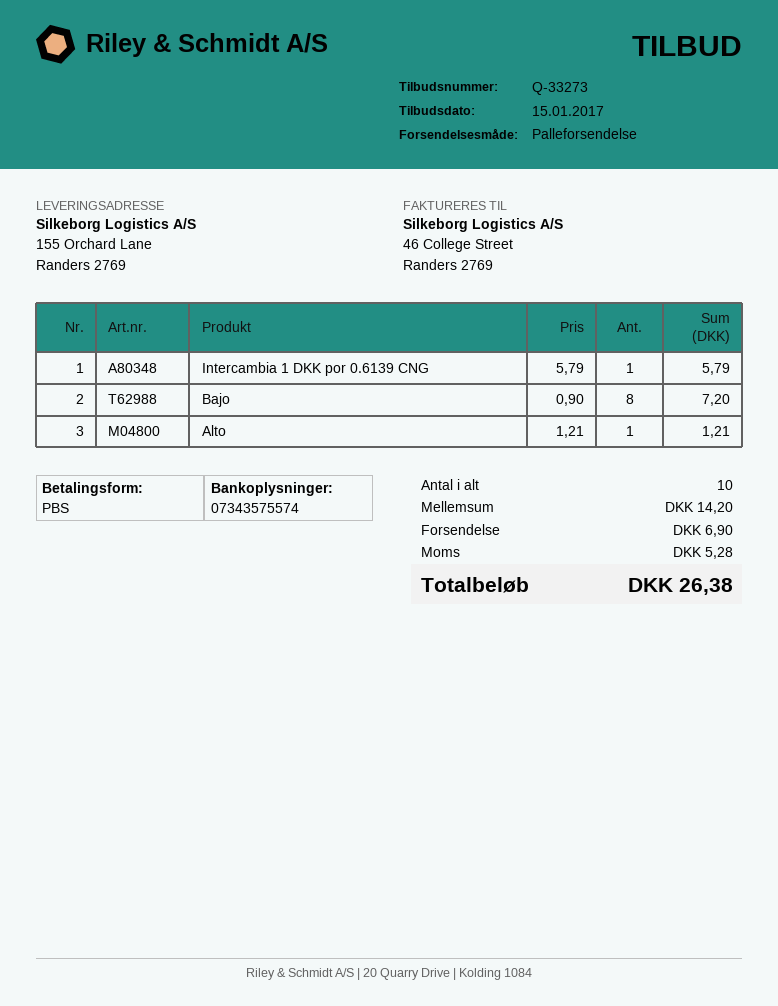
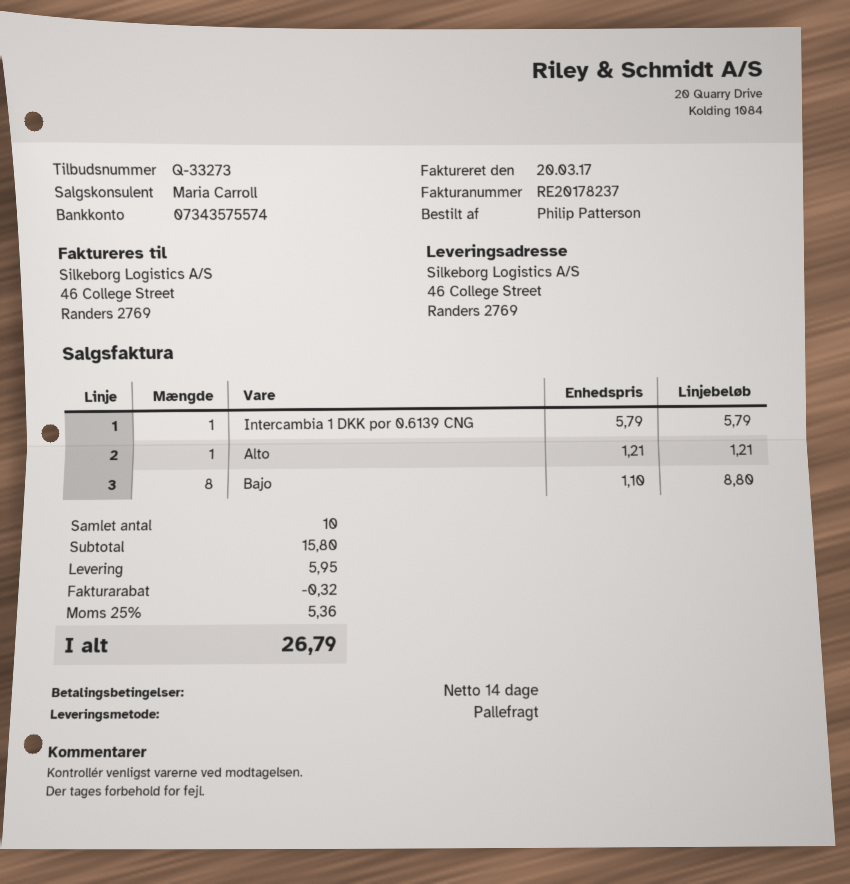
ship to: 155 Orchard Lane, Randers 2769 -> 46 College Street, Randers 2769
Bajo: 8 x 0.90 = 7.20 -> 8 x 1.10 = 8.80
subtotal: 14.20 -> 15.80
discount: none -> 0.32
shipping: 6.90 -> 5.95
tax: 5.28 -> 5.36
total: 26.38 -> 26.79

